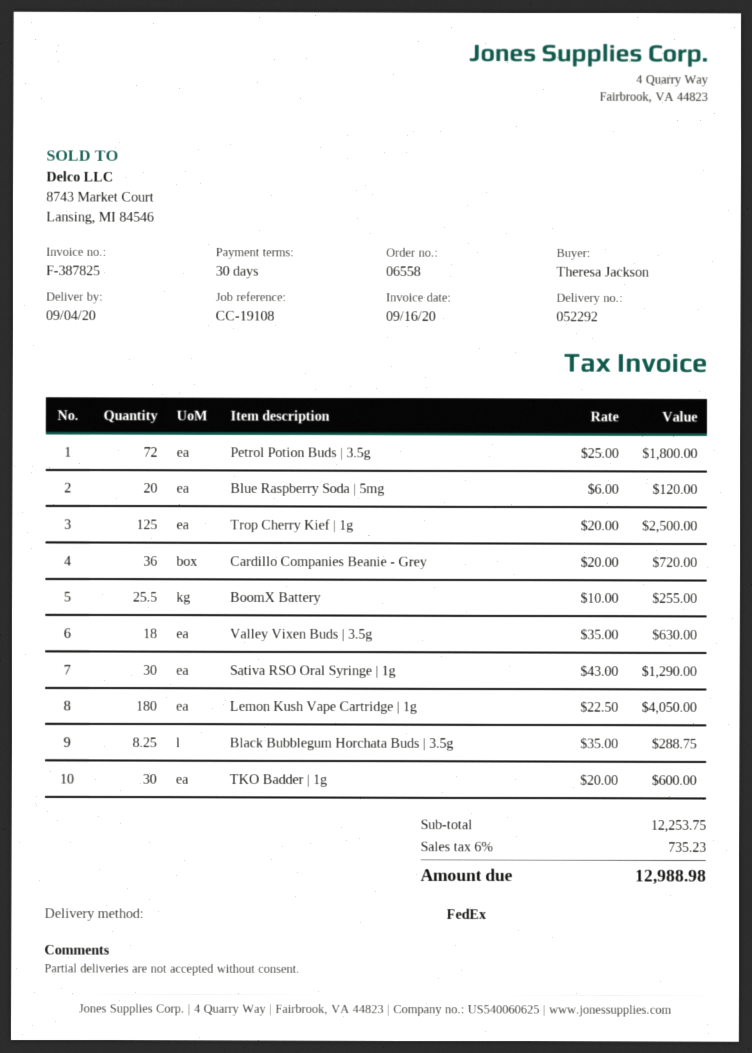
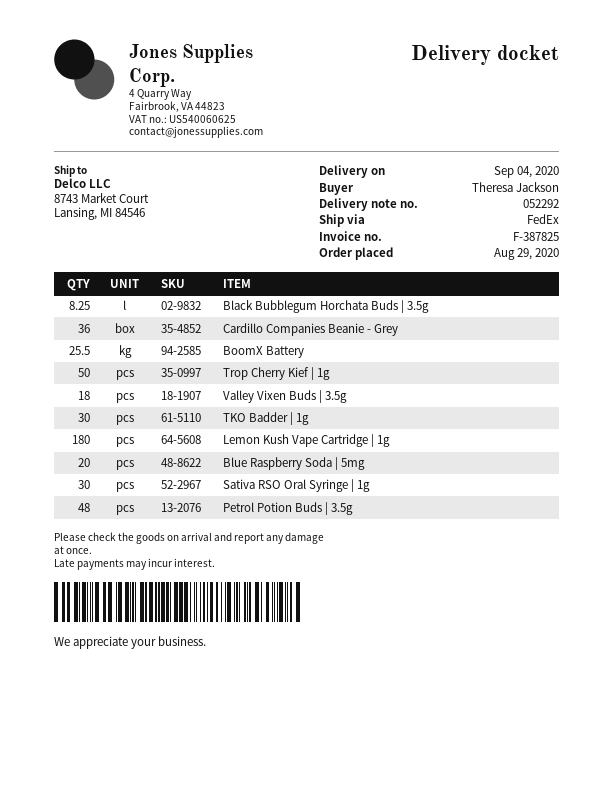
Petrol Potion Buds | 3.5g: 72 -> 48
Trop Cherry Kief | 1g: 125 -> 50

